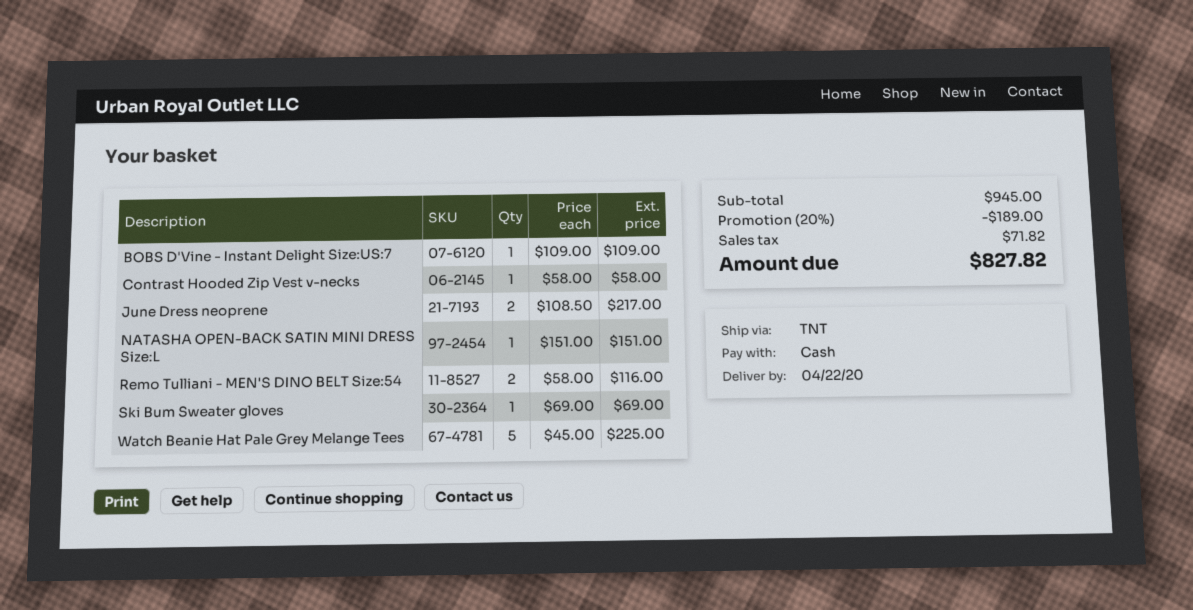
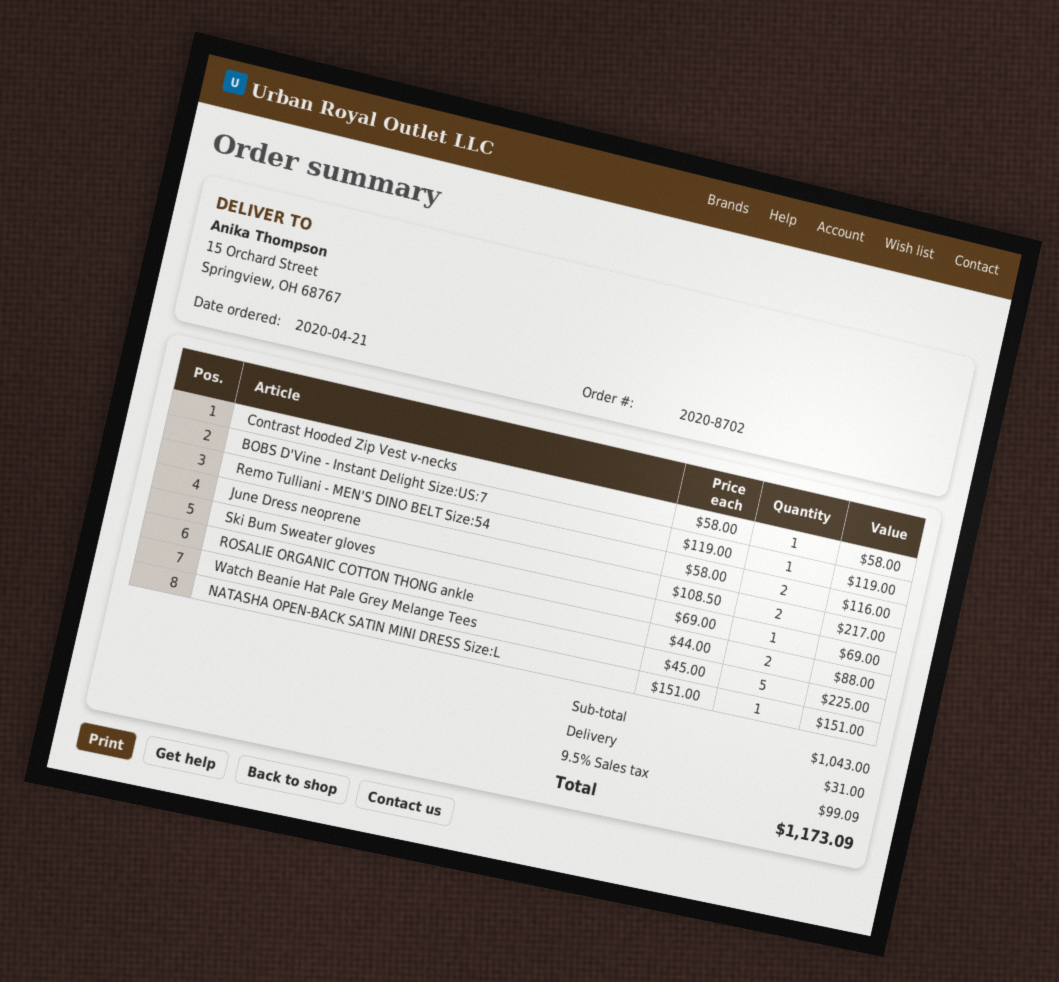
BOBS D'Vine - Instant Delight Size:US:7: 1 x 109.00 = 109.00 -> 1 x 119.00 = 119.00
ROSALIE ORGANIC COTTON THONG ankle: none -> 2 x 44.00 = 88.00
subtotal: 945.00 -> 1043.00
discount: 20% = 189.00 -> none
shipping: none -> 31.00
tax: 71.82 -> 99.09
total: 827.82 -> 1173.09

